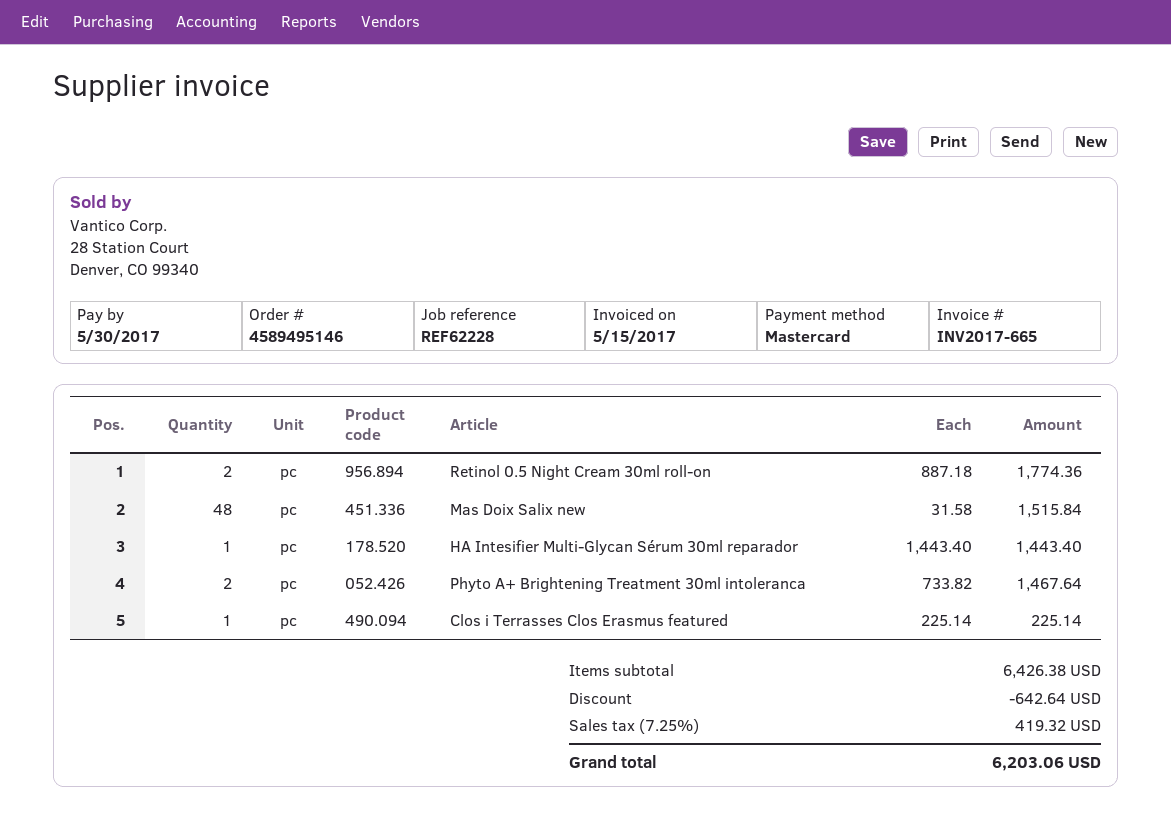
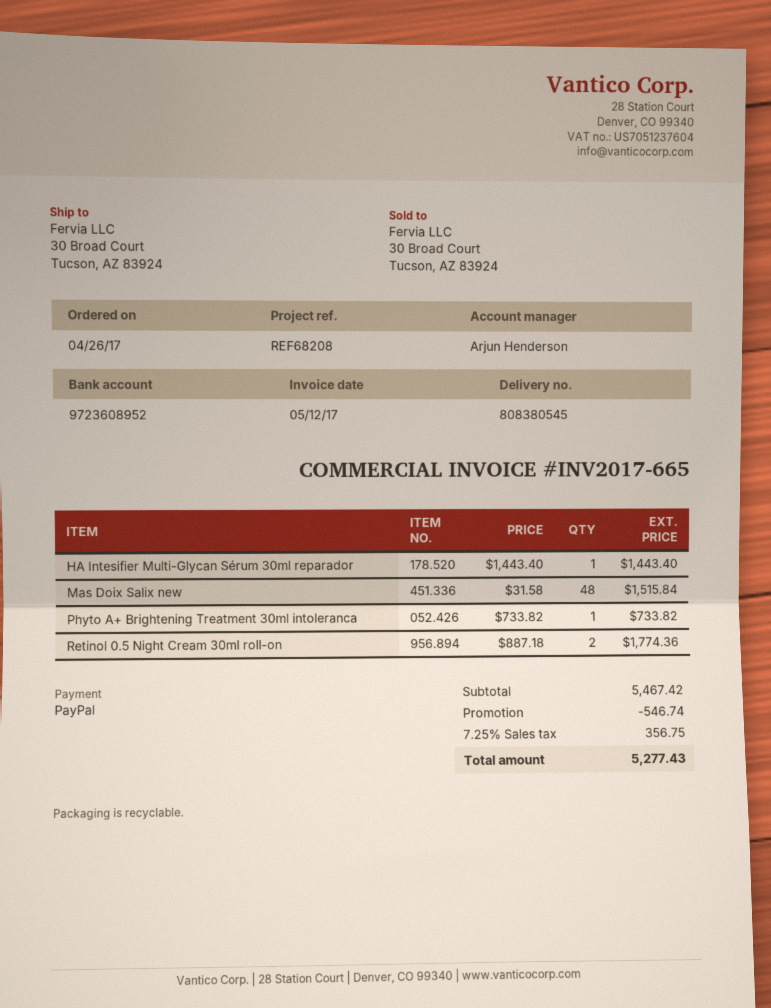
invoice date: 2017-05-15 -> 2017-05-12
reference: REF62228 -> REF68208
payment method: Mastercard -> PayPal
Phyto A+ Brightening Treatment 30ml intoleranca: 2 x 733.82 = 1467.64 -> 1 x 733.82 = 733.82
Clos i Terrasses Clos Erasmus featured: 1 x 225.14 = 225.14 -> none
subtotal: 6426.38 -> 5467.42
discount: 642.64 -> 546.74
tax: 7.25% = 419.32 -> 7.25% = 356.75
total: 6203.06 -> 5277.43

